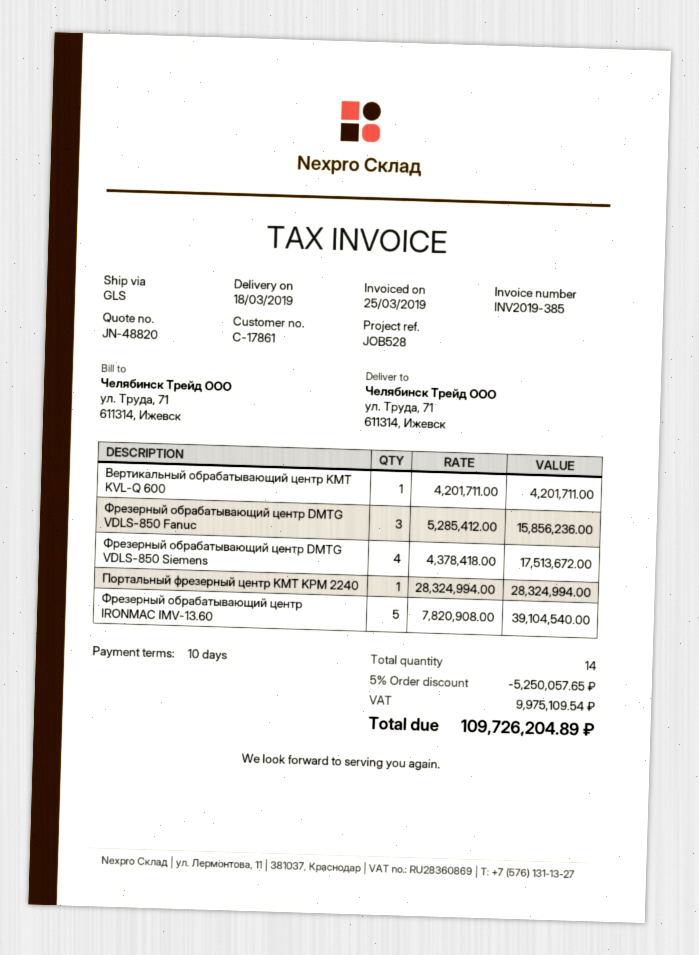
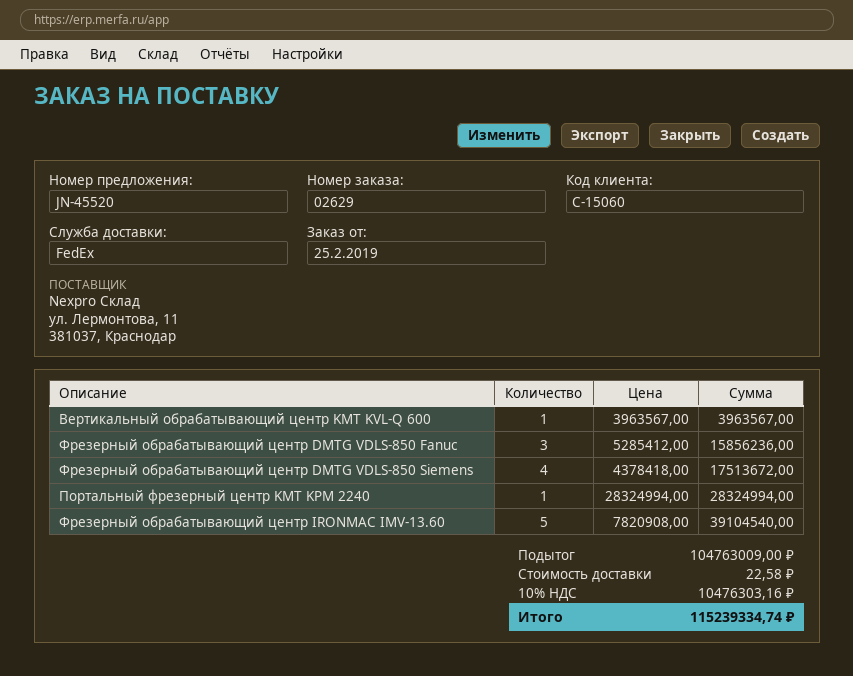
quote number: JN-48820 -> JN-45520
customer number: C-17861 -> C-15060
shipping method: GLS -> FedEx
Вертикальный обрабатывающий центр KMT KVL-Q 600: 1 x 4201711.00 = 4201711.00 -> 1 x 3963567.00 = 3963567.00
discount: 5% = 5250057.65 -> none
shipping: none -> 22.58
tax: 9975109.54 -> 10476303.16
total: 109726204.89 -> 115239334.74

